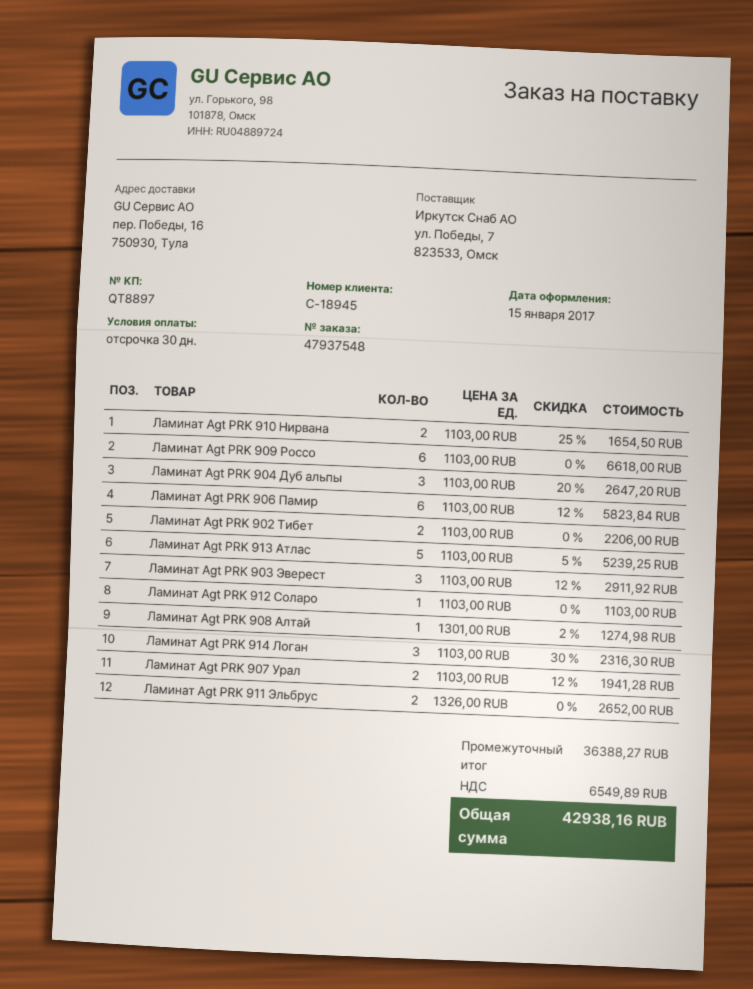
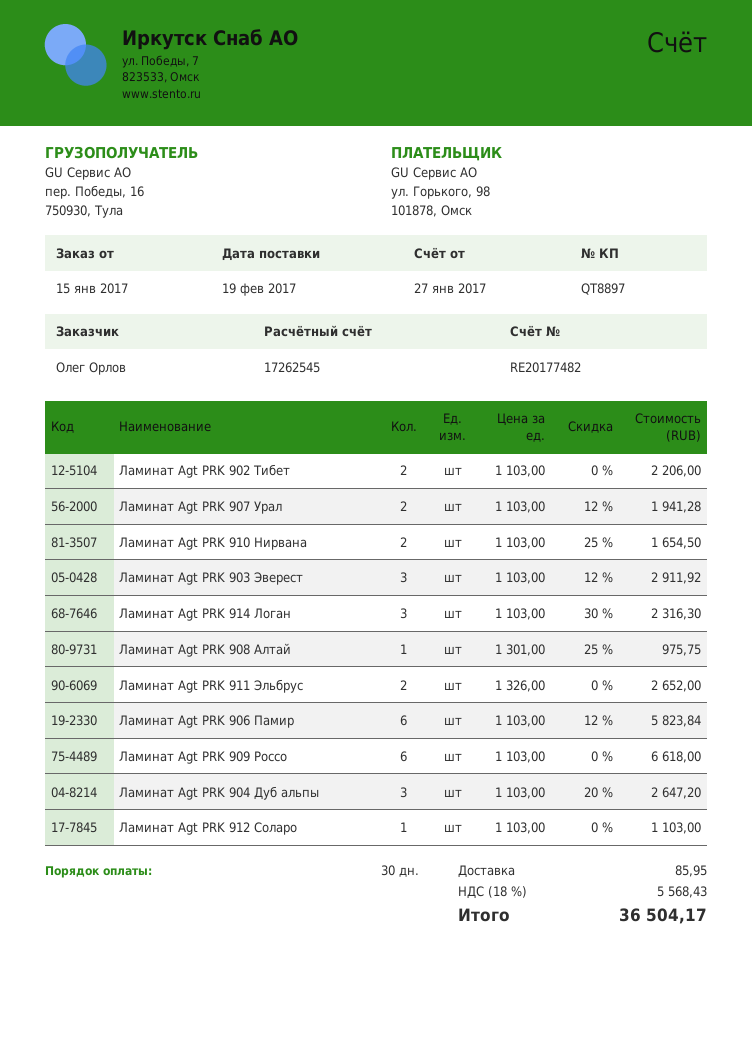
Ламинат Agt PRK 913 Атлас: 5 x 1103.00 - 5% = 5239.25 -> none
Ламинат Agt PRK 908 Алтай: 1 x 1301.00 - 2% = 1274.98 -> 1 x 1301.00 - 25% = 975.75
shipping: none -> 85.95
tax: 6549.89 -> 5568.43
total: 42938.16 -> 36504.17

